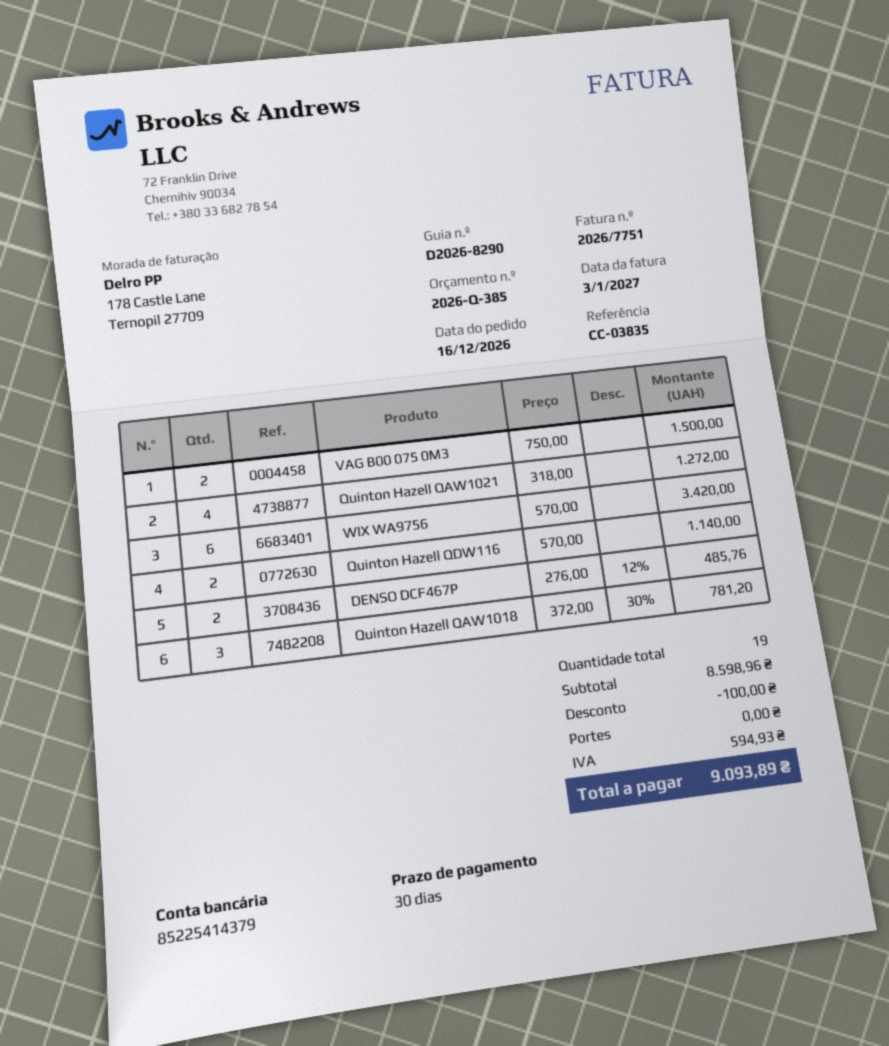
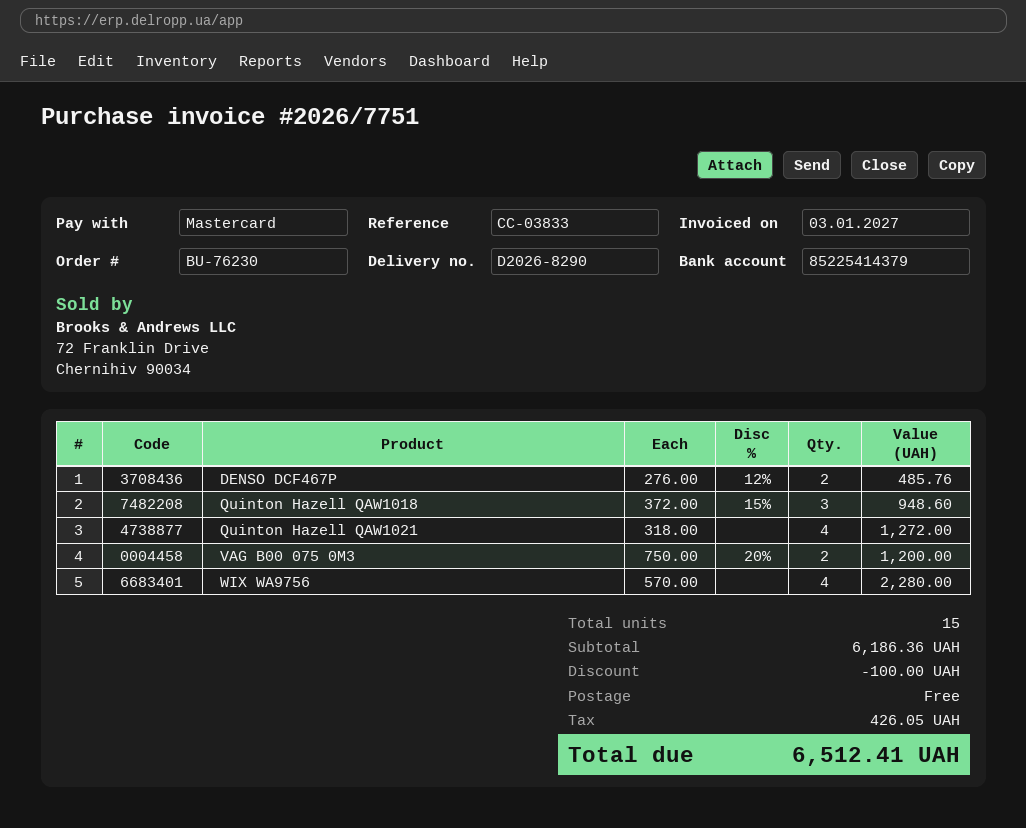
reference: CC-03835 -> CC-03833
VAG B00 075 0M3: 2 x 750.00 = 1500.00 -> 2 x 750.00 - 20% = 1200.00
WIX WA9756: 6 x 570.00 = 3420.00 -> 4 x 570.00 = 2280.00
Quinton Hazell QDW116: 2 x 570.00 = 1140.00 -> none
Quinton Hazell QAW1018: 3 x 372.00 - 30% = 781.20 -> 3 x 372.00 - 15% = 948.60
total quantity: 19 -> 15
subtotal: 8598.96 -> 6186.36
tax: 594.93 -> 426.05
total: 9093.89 -> 6512.41

